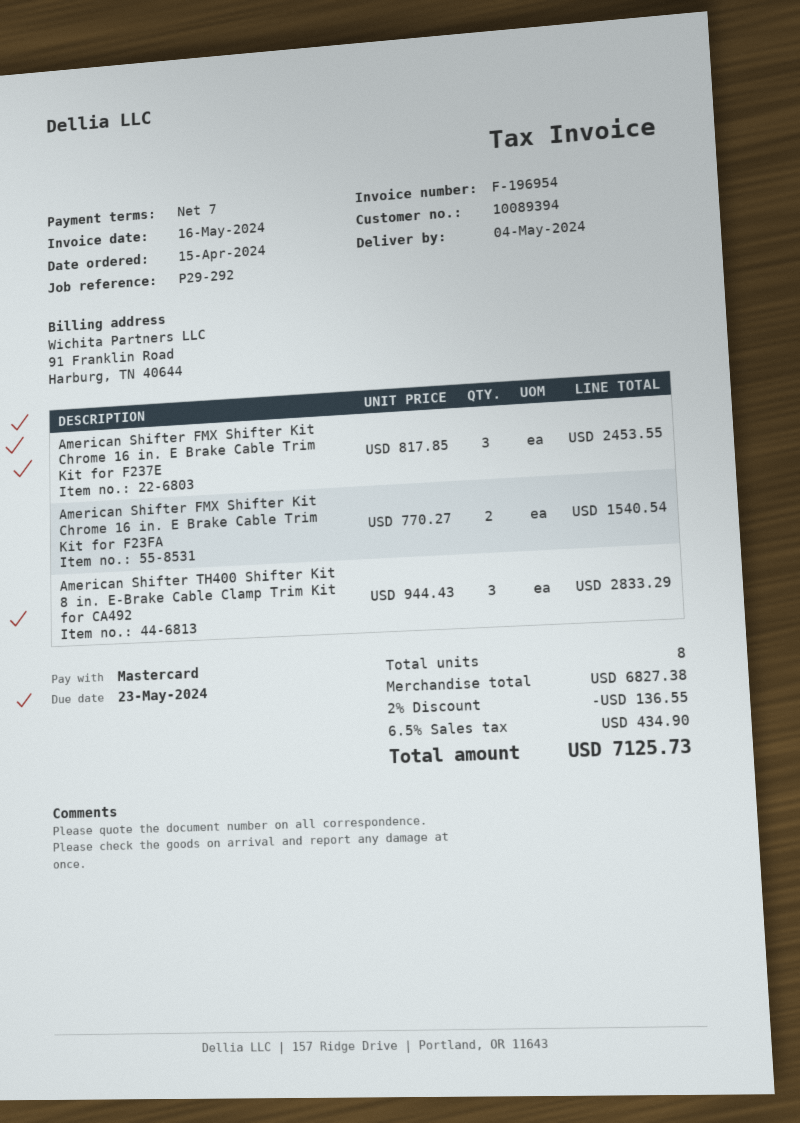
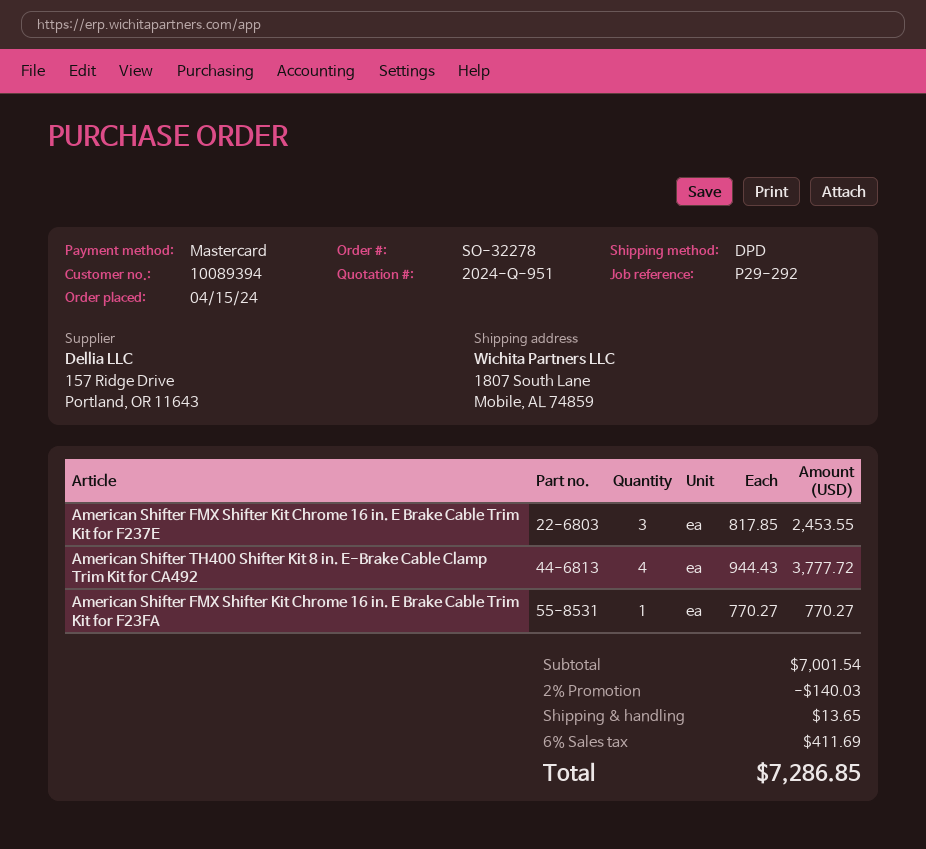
American Shifter FMX Shifter Kit Chrome 16 in. E Brake Cable Trim Kit for F23FA: 2 x 770.27 = 1540.54 -> 1 x 770.27 = 770.27
American Shifter TH400 Shifter Kit 8 in. E-Brake Cable Clamp Trim Kit for CA492: 3 x 944.43 = 2833.29 -> 4 x 944.43 = 3777.72
subtotal: 6827.38 -> 7001.54
discount: 2% = 136.55 -> 2% = 140.03
shipping: none -> 13.65
tax: 6.5% = 434.90 -> 6% = 411.69
total: 7125.73 -> 7286.85

